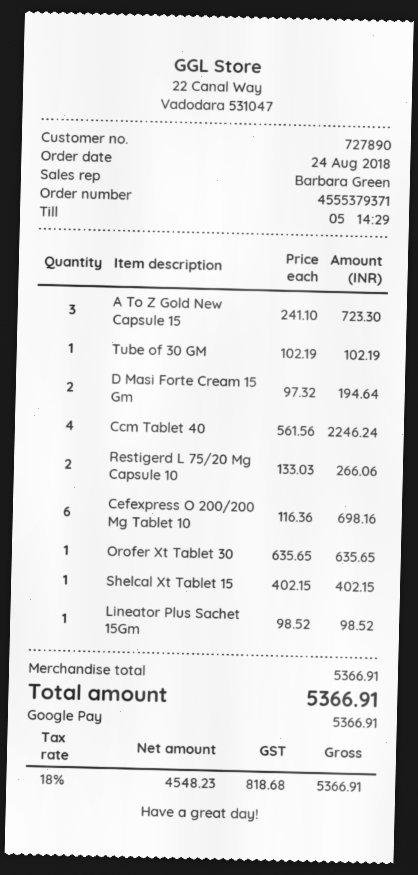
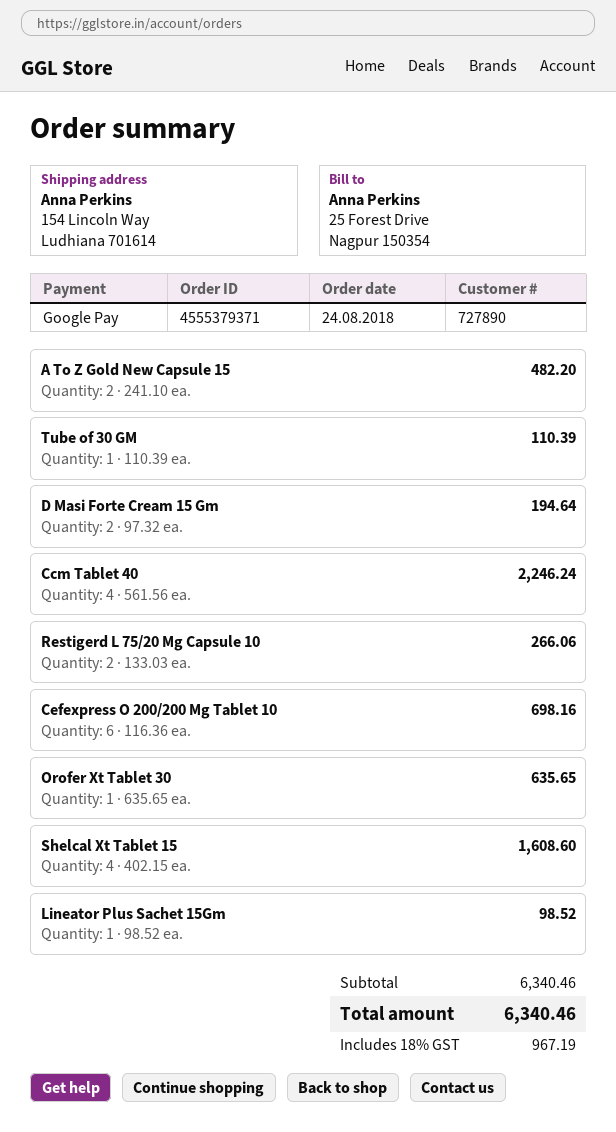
A To Z Gold New Capsule 15: 3 x 241.10 = 723.30 -> 2 x 241.10 = 482.20
Tube of 30 GM: 1 x 102.19 = 102.19 -> 1 x 110.39 = 110.39
Shelcal Xt Tablet 15: 1 x 402.15 = 402.15 -> 4 x 402.15 = 1608.60
subtotal: 5366.91 -> 6340.46
tax: 18% = 818.68 -> 18% = 967.19
total: 5366.91 -> 6340.46

